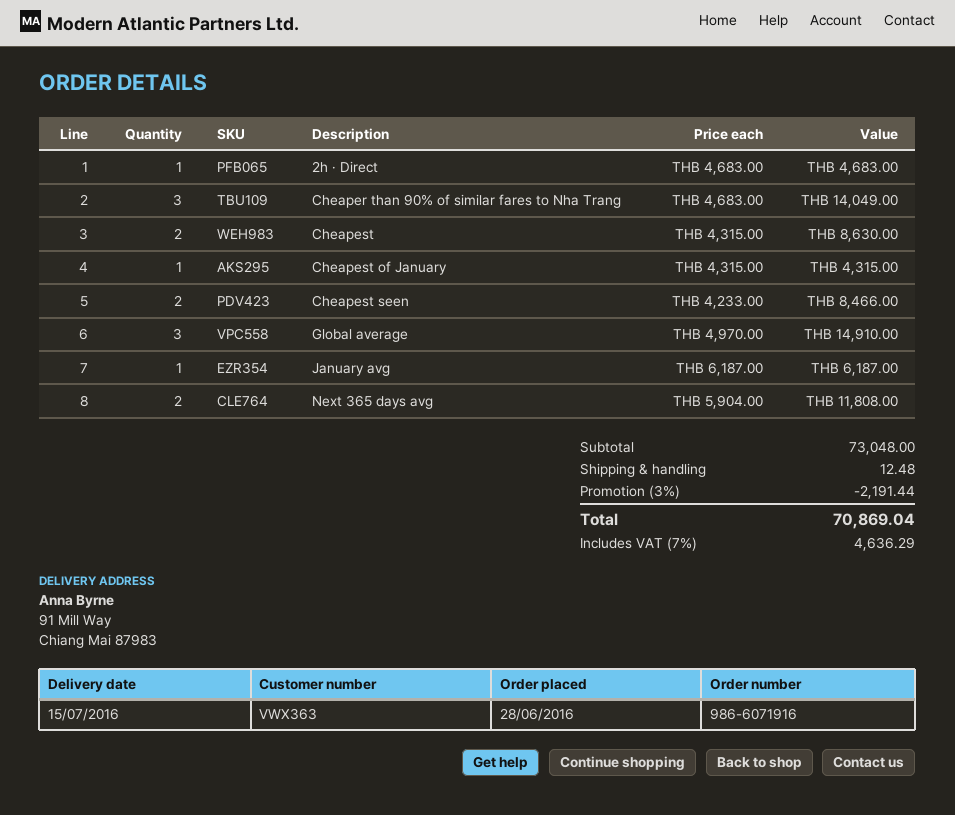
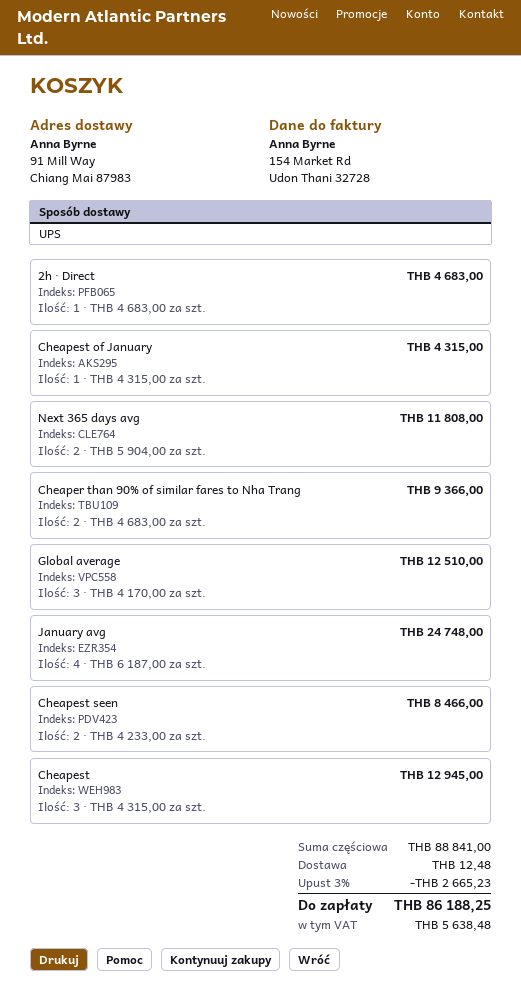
Cheaper than 90% of similar fares to Nha Trang: 3 x 4683.00 = 14049.00 -> 2 x 4683.00 = 9366.00
Cheapest: 2 x 4315.00 = 8630.00 -> 3 x 4315.00 = 12945.00
Global average: 3 x 4970.00 = 14910.00 -> 3 x 4170.00 = 12510.00
January avg: 1 x 6187.00 = 6187.00 -> 4 x 6187.00 = 24748.00
subtotal: 73048.00 -> 88841.00
discount: 3% = 2191.44 -> 3% = 2665.23
tax: 4636.29 -> 5638.48
total: 70869.04 -> 86188.25

